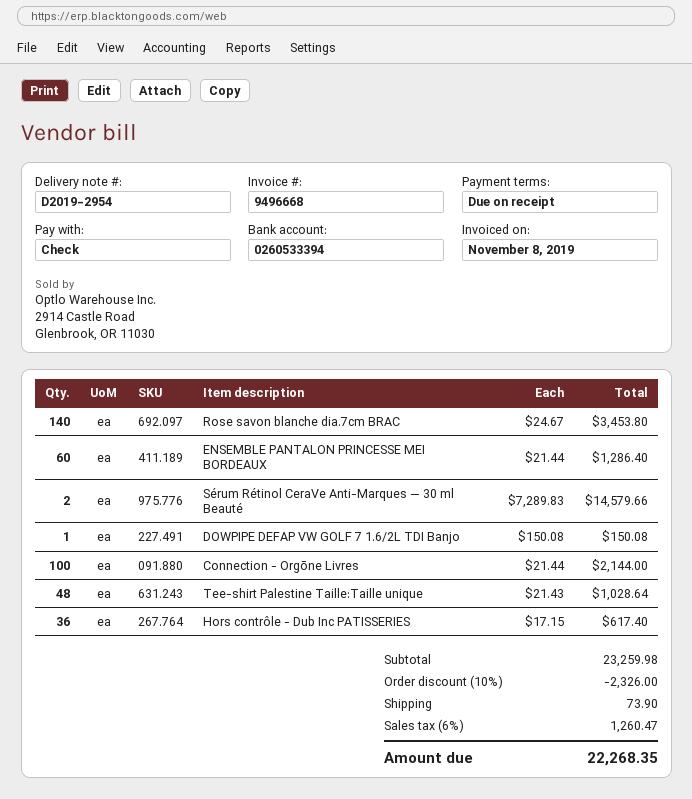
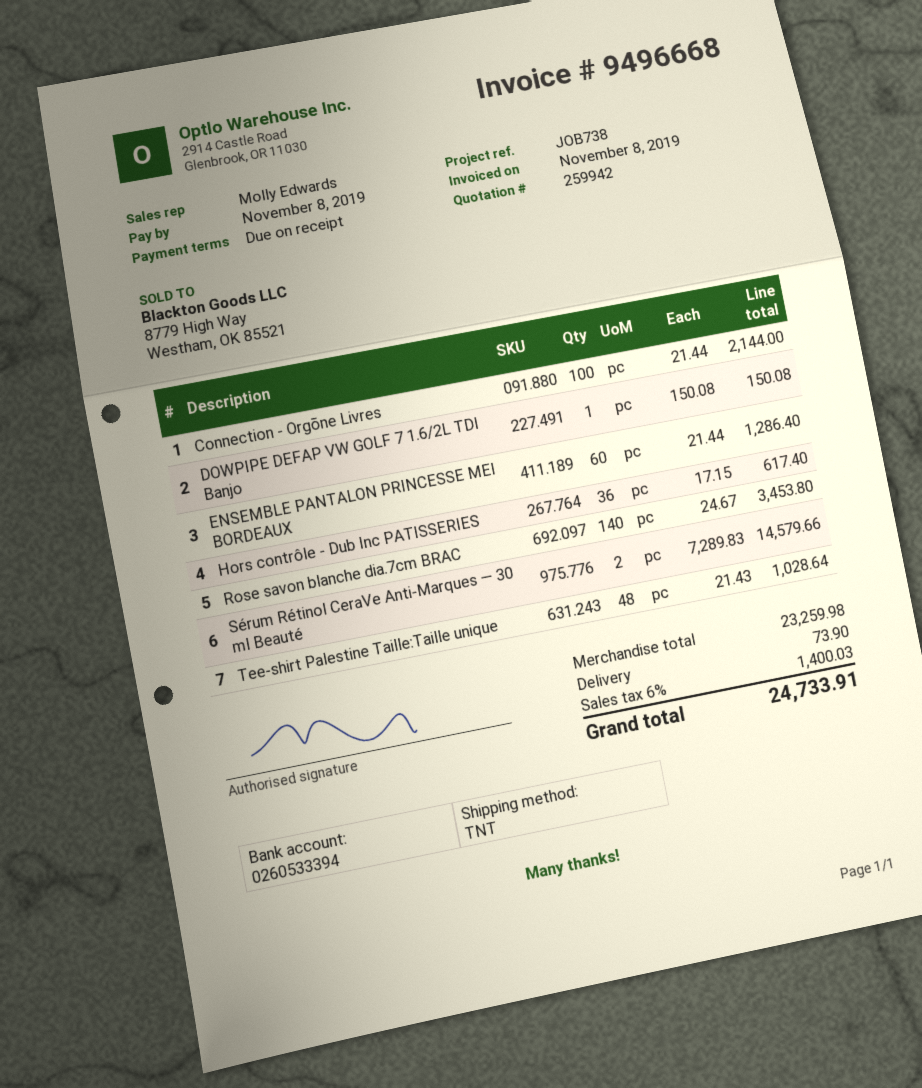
discount: 10% = 2326.00 -> none
tax: 6% = 1260.47 -> 6% = 1400.03
total: 22268.35 -> 24733.91

